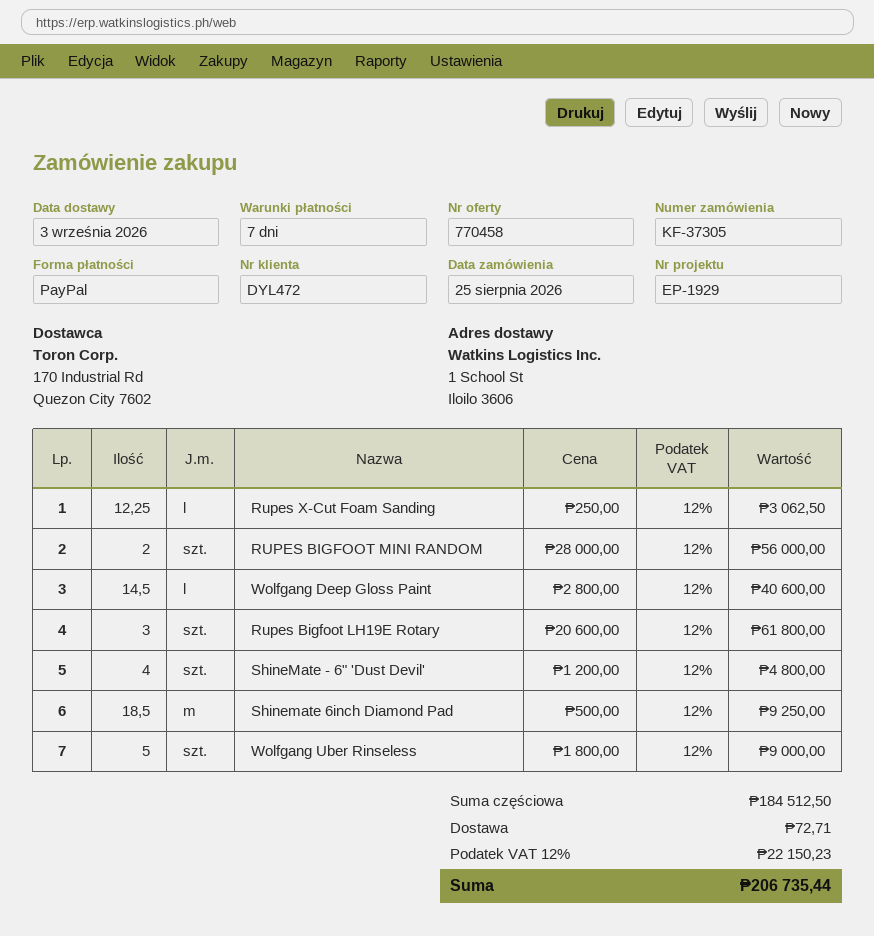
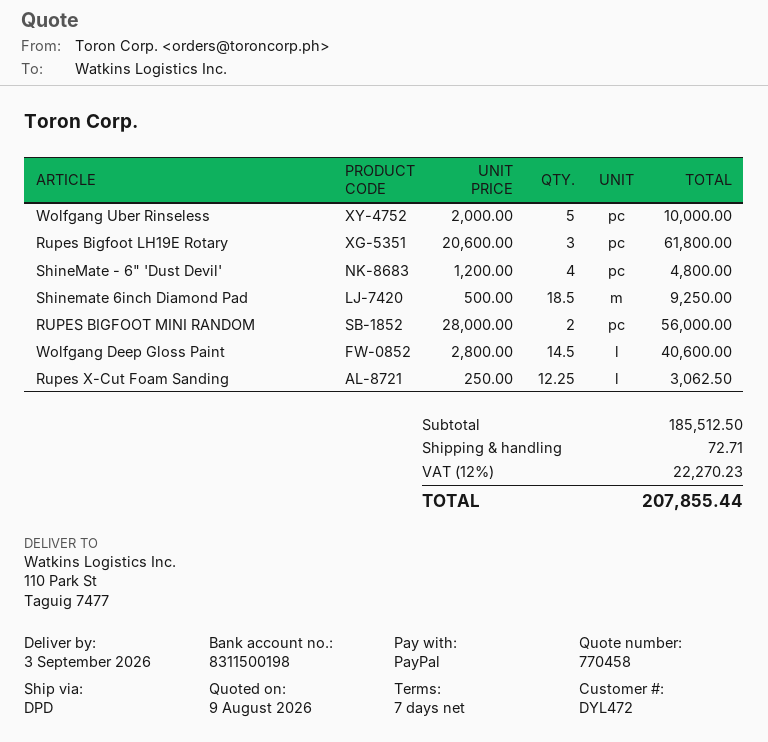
ship to: 1 School St, Iloilo 3606 -> 110 Park St, Taguig 7477
Wolfgang Uber Rinseless: 5 x 1800.00 = 9000.00 -> 5 x 2000.00 = 10000.00
subtotal: 184512.50 -> 185512.50
tax: 12% = 22150.23 -> 12% = 22270.23
total: 206735.44 -> 207855.44

